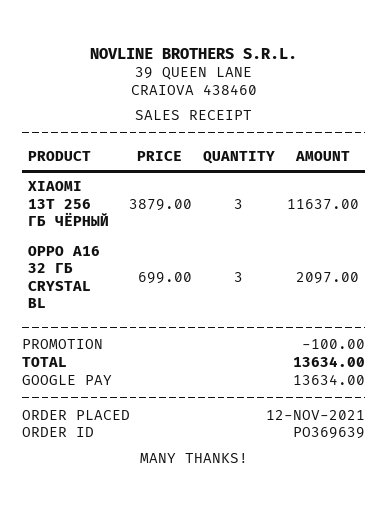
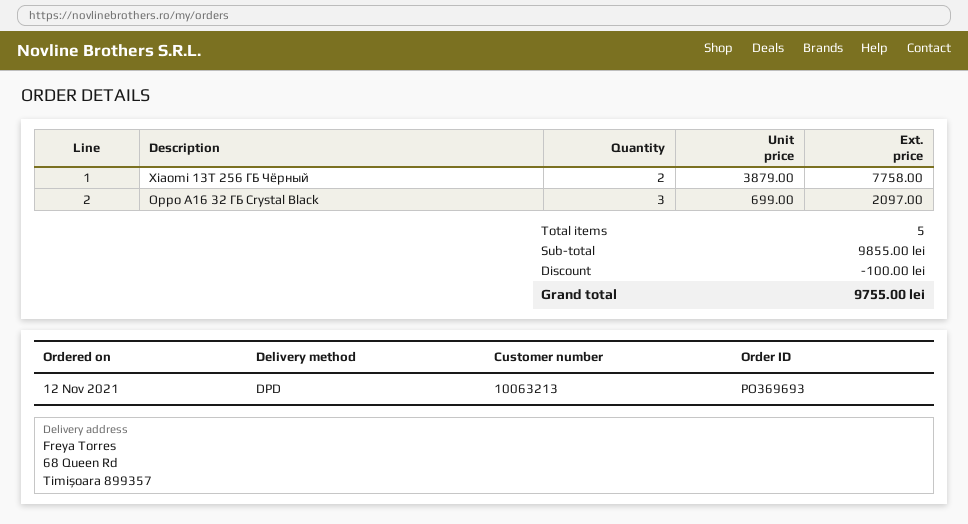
order number: PO369639 -> PO369693
XIAOMI 13T 256 ГБ ЧЁРНЫЙ: 3 x 3879.00 = 11637.00 -> 2 x 3879.00 = 7758.00
total: 13634.00 -> 9755.00

